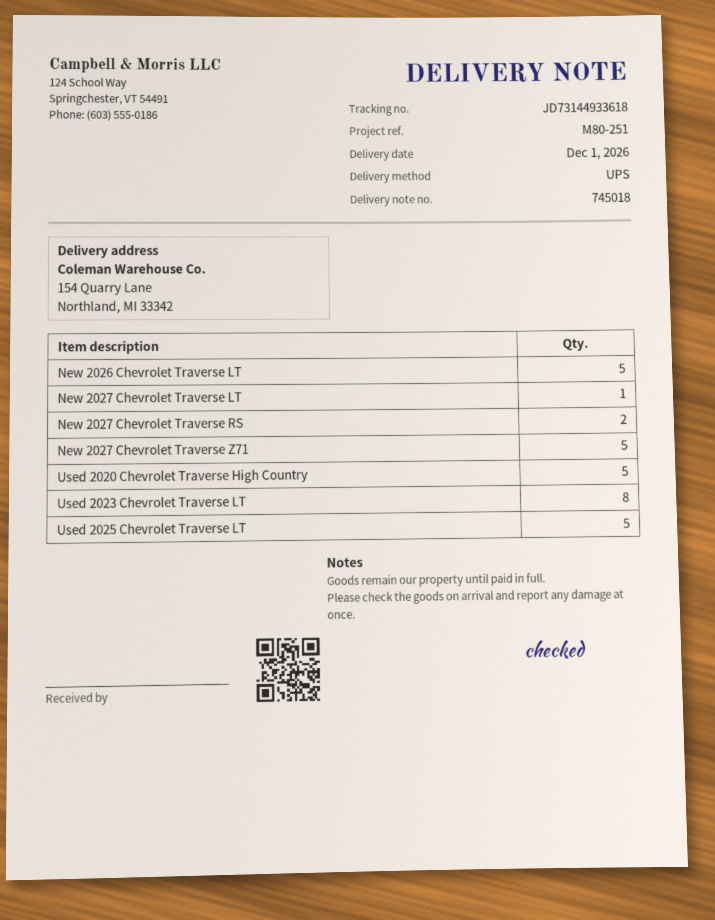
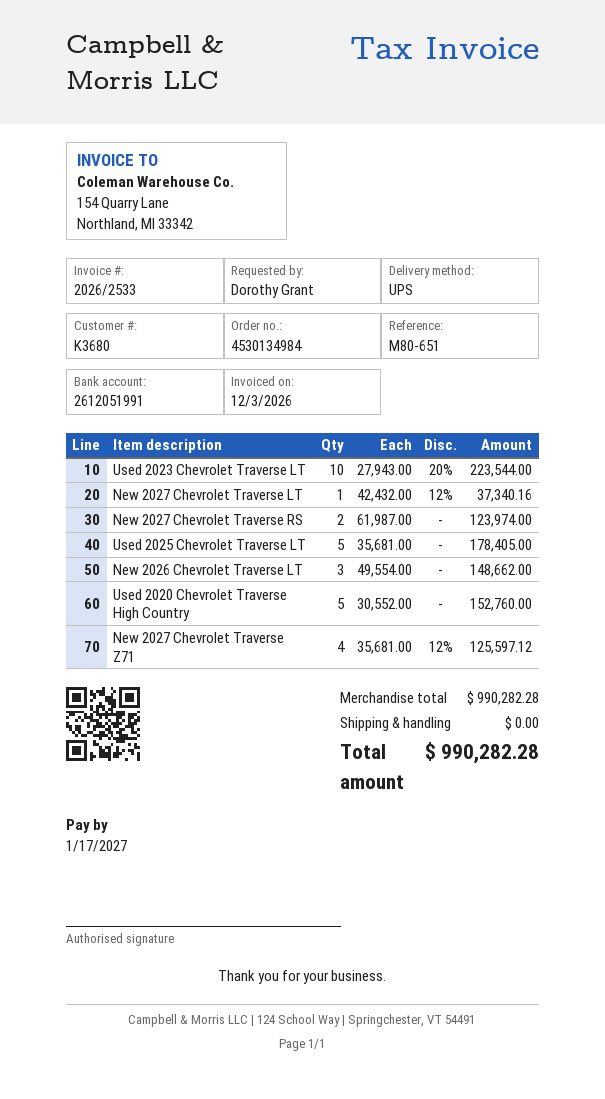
reference: M80-251 -> M80-651
New 2026 Chevrolet Traverse LT: 5 -> 3
New 2027 Chevrolet Traverse Z71: 5 -> 4
Used 2023 Chevrolet Traverse LT: 8 -> 10

